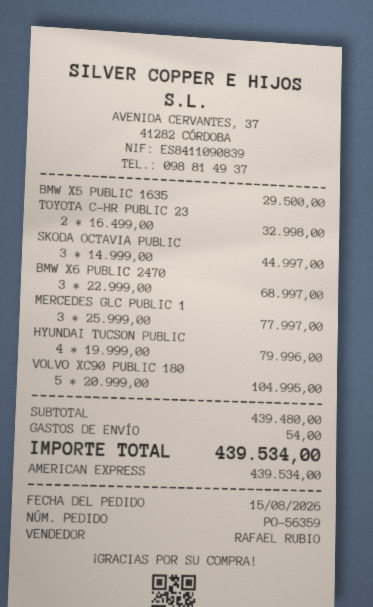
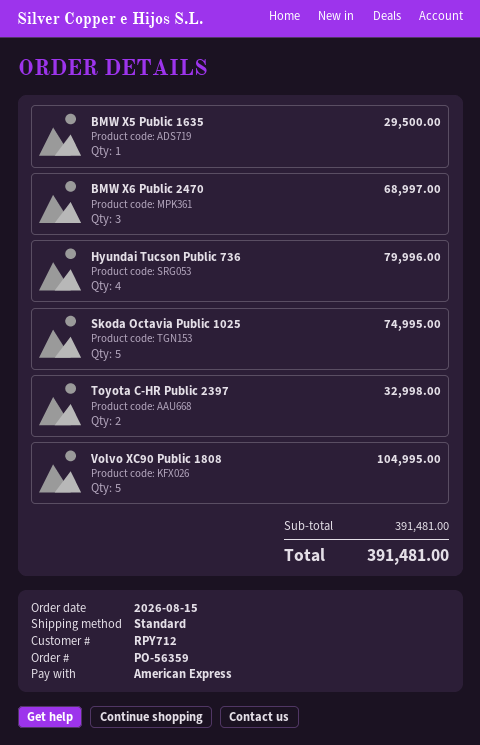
SKODA OCTAVIA PUBLIC: 3 for 44997.00 -> 5 for 74995.00
MERCEDES GLC PUBLIC 1: 3 for 77997.00 -> none
subtotal: 439480.00 -> 391481.00
shipping: 54.00 -> none
total: 439534.00 -> 391481.00

